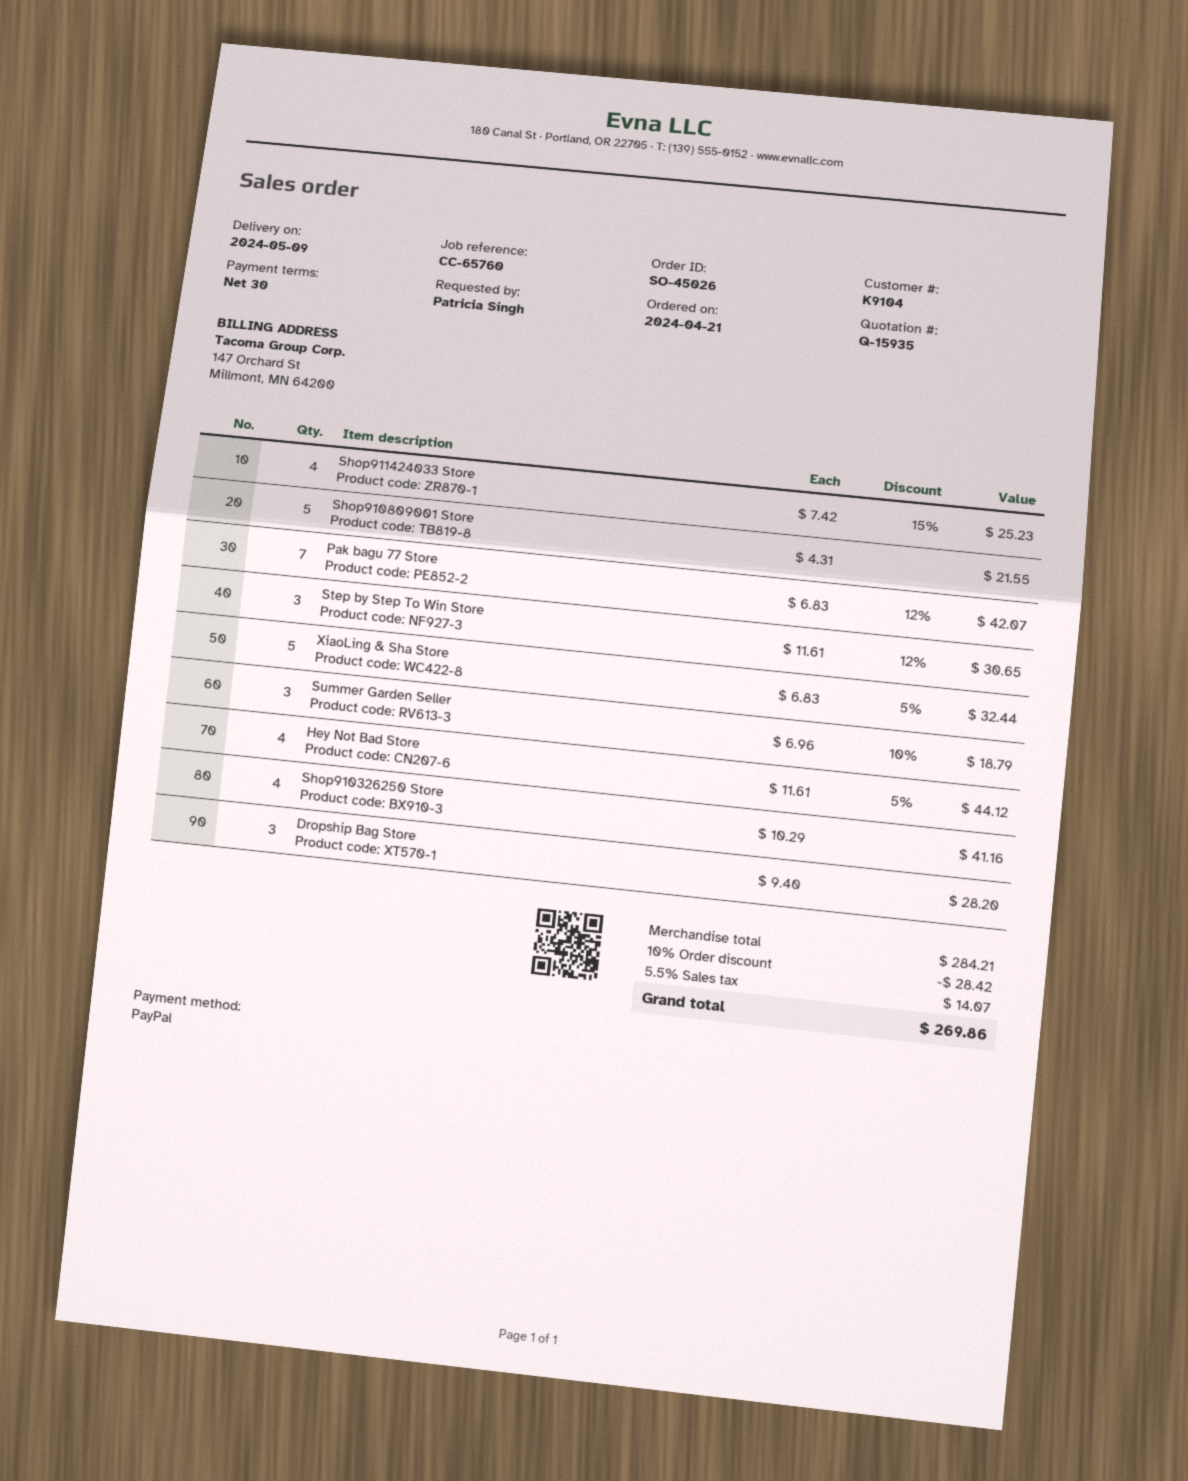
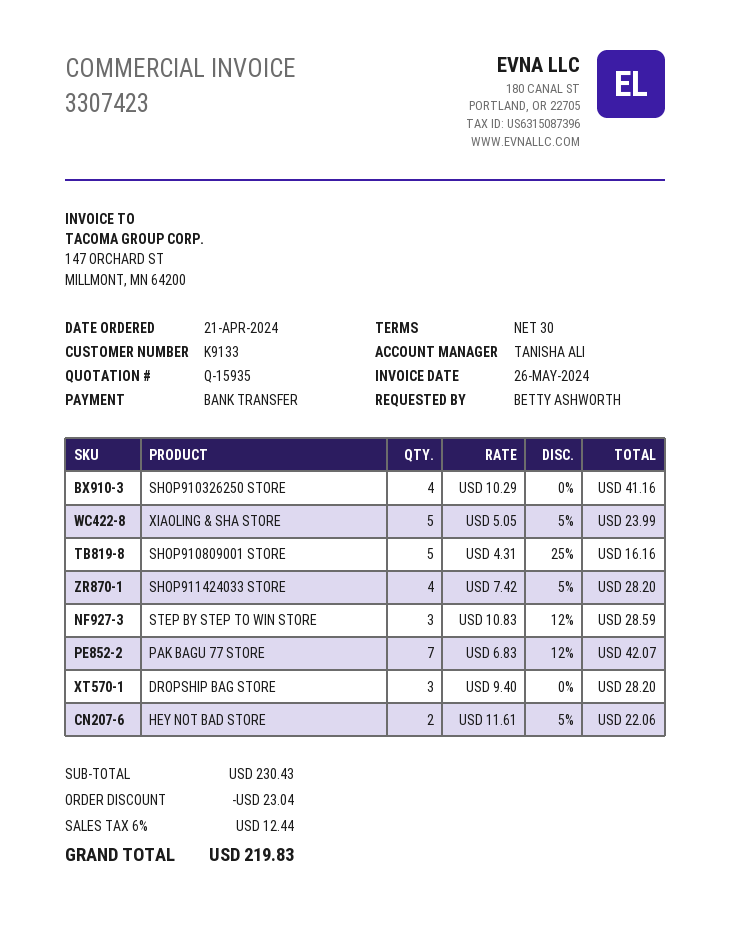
customer number: K9104 -> K9133
ordered by: Patricia Singh -> BETTY ASHWORTH
payment method: PayPal -> bank transfer
Shop911424033 Store: 4 x 7.42 - 15% = 25.23 -> 4 x 7.42 - 5% = 28.20
Shop910809001 Store: 5 x 4.31 = 21.55 -> 5 x 4.31 - 25% = 16.16
Step by Step To Win Store: 3 x 11.61 - 12% = 30.65 -> 3 x 10.83 - 12% = 28.59
XiaoLing & Sha Store: 5 x 6.83 - 5% = 32.44 -> 5 x 5.05 - 5% = 23.99
Summer Garden Seller: 3 x 6.96 - 10% = 18.79 -> none
Hey Not Bad Store: 4 x 11.61 - 5% = 44.12 -> 2 x 11.61 - 5% = 22.06
subtotal: 284.21 -> 230.43
discount: 28.42 -> 23.04
tax: 5.5% = 14.07 -> 6% = 12.44
total: 269.86 -> 219.83

